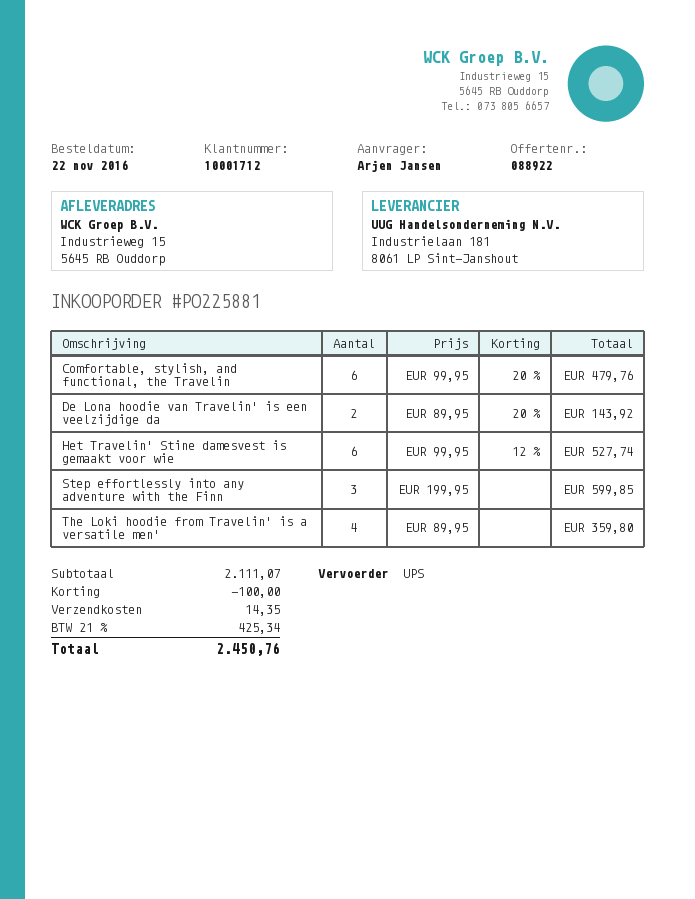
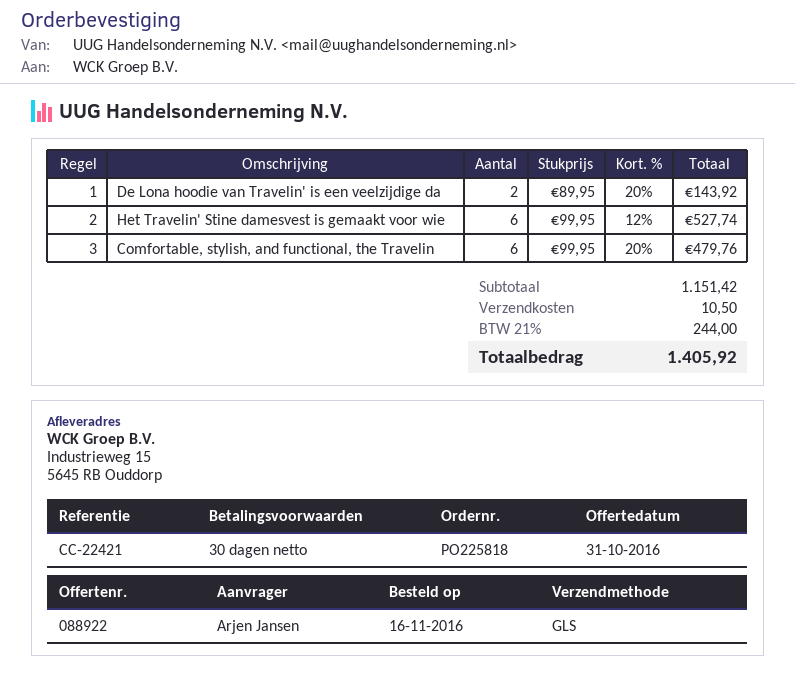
order number: PO225881 -> PO225818
order date: 2016-11-22 -> 2016-11-16
shipping method: UPS -> GLS
Step effortlessly into any adventure with the Finn: 3 x 199.95 = 599.85 -> none
The Loki hoodie from Travelin' is a versatile men': 4 x 89.95 = 359.80 -> none
subtotal: 2111.07 -> 1151.42
discount: 100.00 -> none
shipping: 14.35 -> 10.50
tax: 21% = 425.34 -> 21% = 244.00
total: 2450.76 -> 1405.92

